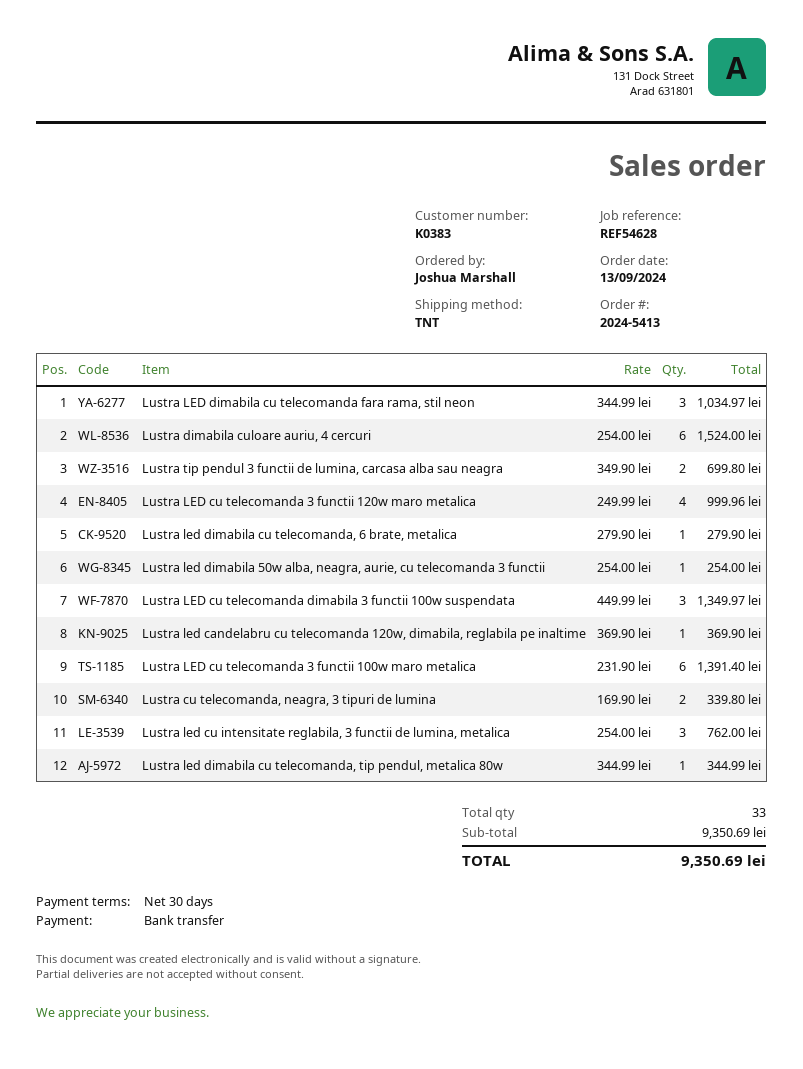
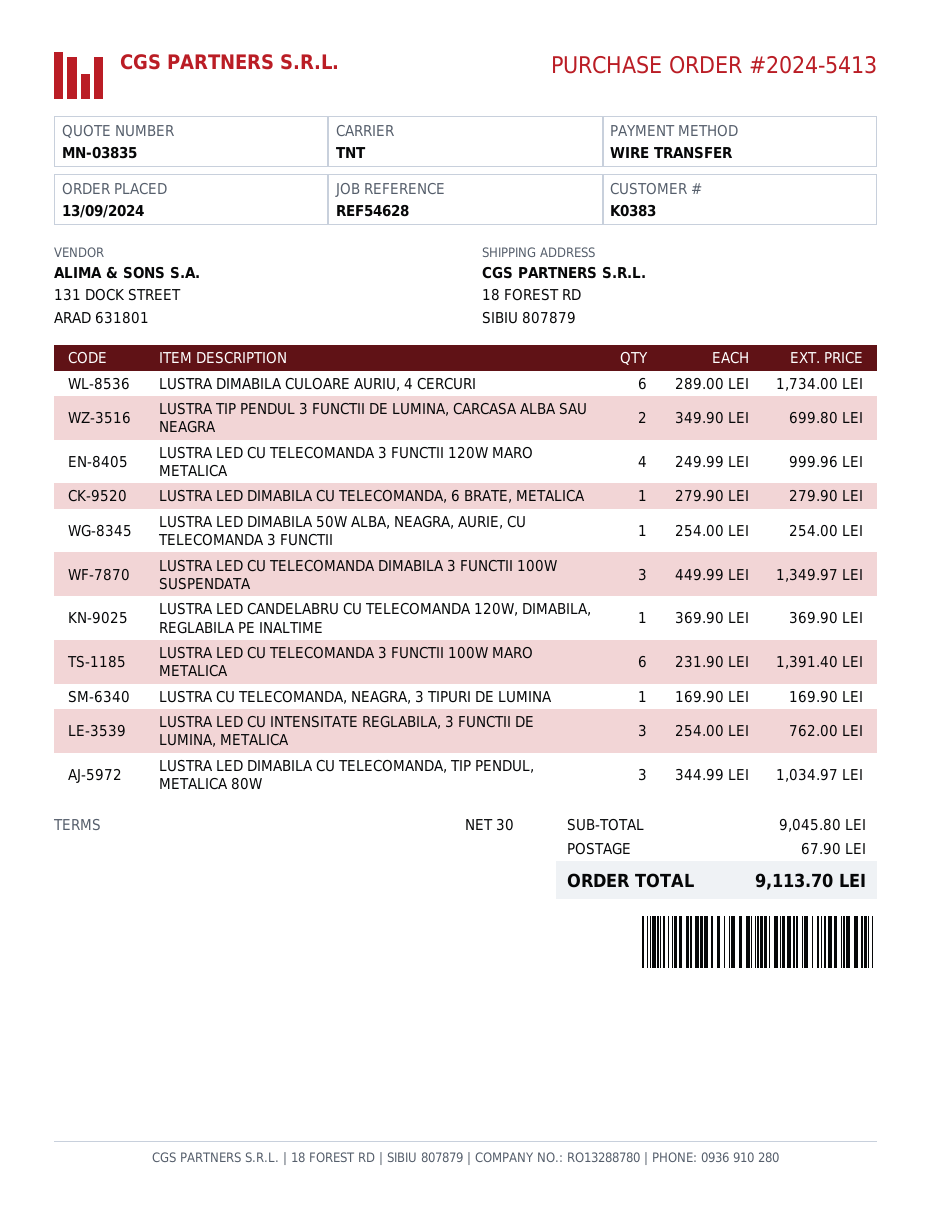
Lustra LED dimabila cu telecomanda fara rama, stil neon: 3 x 344.99 = 1034.97 -> none
Lustra dimabila culoare auriu, 4 cercuri: 6 x 254.00 = 1524.00 -> 6 x 289.00 = 1734.00
Lustra cu telecomanda, neagra, 3 tipuri de lumina: 2 x 169.90 = 339.80 -> 1 x 169.90 = 169.90
Lustra led dimabila cu telecomanda, tip pendul, metalica 80w: 1 x 344.99 = 344.99 -> 3 x 344.99 = 1034.97
subtotal: 9350.69 -> 9045.80
shipping: none -> 67.90
total: 9350.69 -> 9113.70

